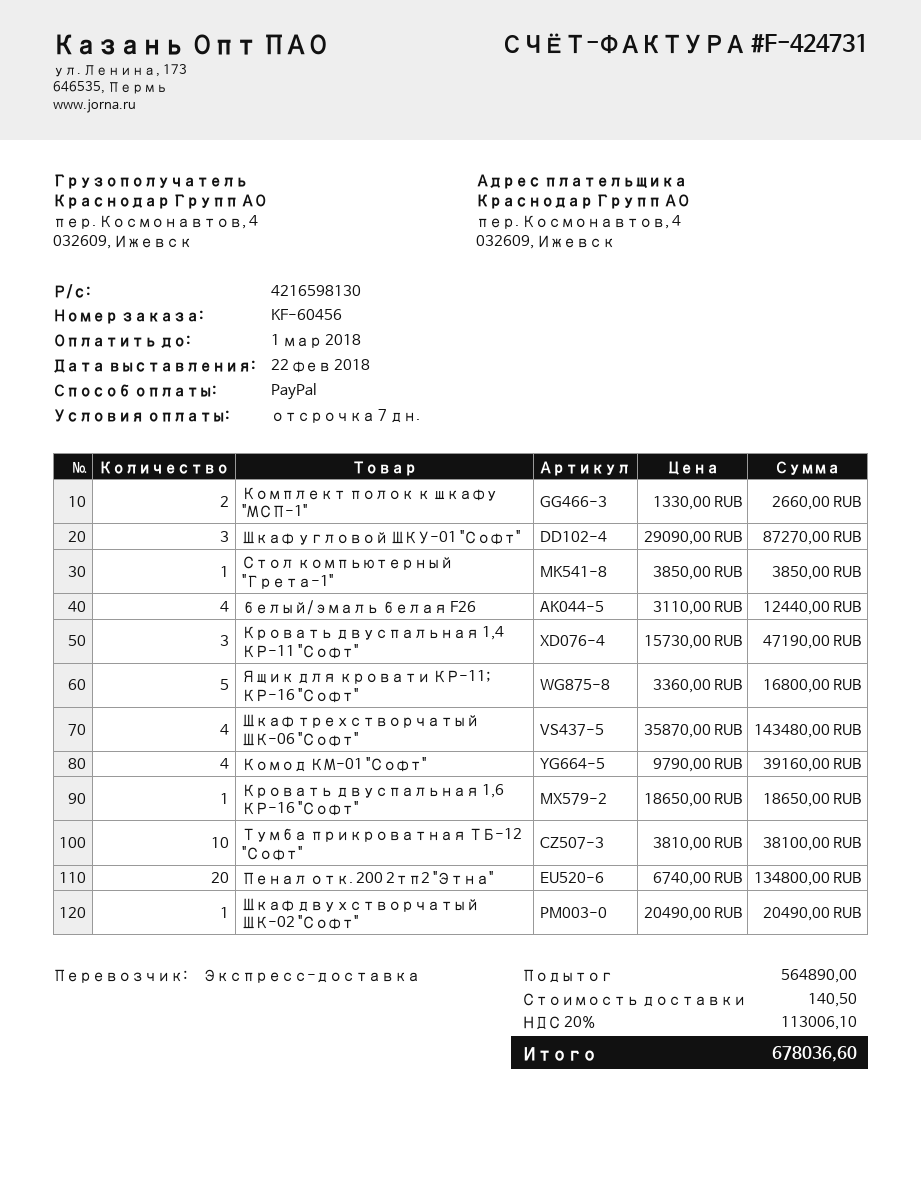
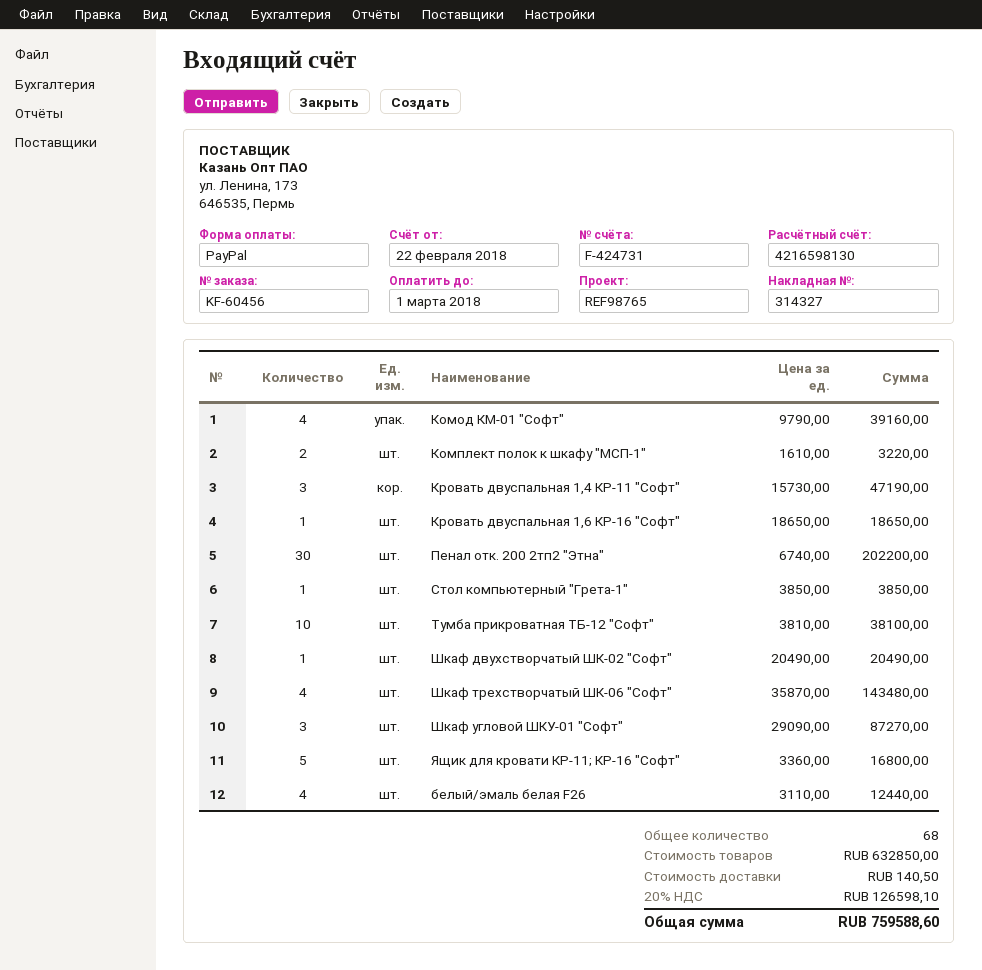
Комплект полок к шкафу "МСП-1": 2 x 1330.00 = 2660.00 -> 2 x 1610.00 = 3220.00
Пенал отк. 200 2тп2 "Этна": 20 x 6740.00 = 134800.00 -> 30 x 6740.00 = 202200.00
subtotal: 564890.00 -> 632850.00
tax: 20% = 113006.10 -> 20% = 126598.10
total: 678036.60 -> 759588.60

